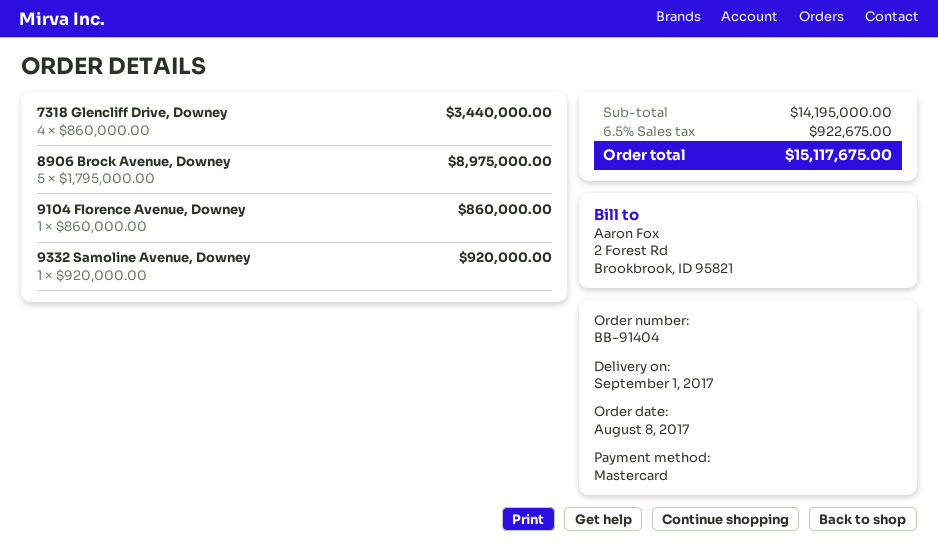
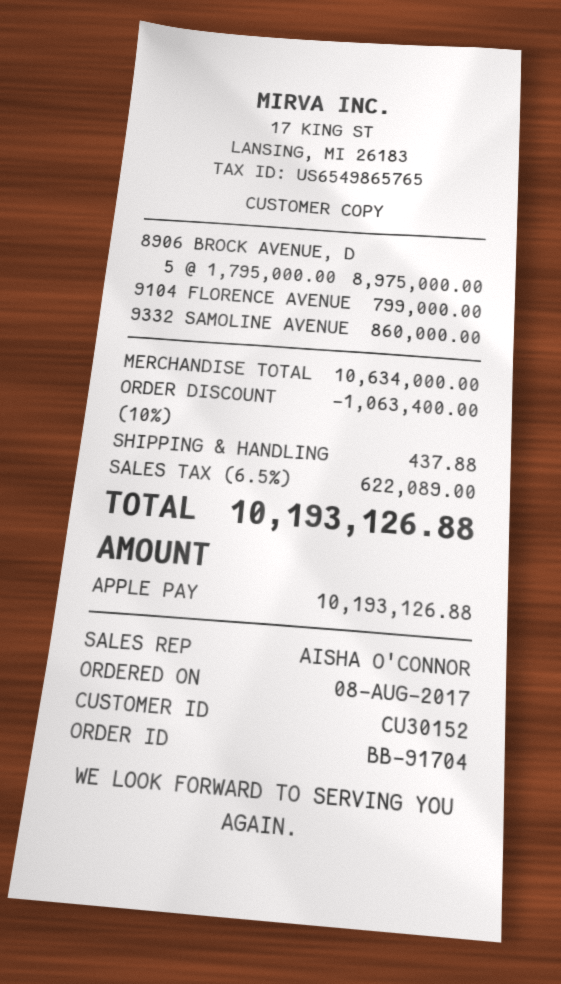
order number: BB-91404 -> BB-91704
payment method: Mastercard -> Apple Pay
7318 Glencliff Drive, Downey: 4 x 860000.00 = 3440000.00 -> none
9104 Florence Avenue, Downey: 1 x 860000.00 = 860000.00 -> 1 x 799000.00 = 799000.00
9332 Samoline Avenue, Downey: 1 x 920000.00 = 920000.00 -> 1 x 860000.00 = 860000.00
subtotal: 14195000.00 -> 10634000.00
discount: none -> 10% = 1063400.00
shipping: none -> 437.88
tax: 6.5% = 922675.00 -> 6.5% = 622089.00
total: 15117675.00 -> 10193126.88

